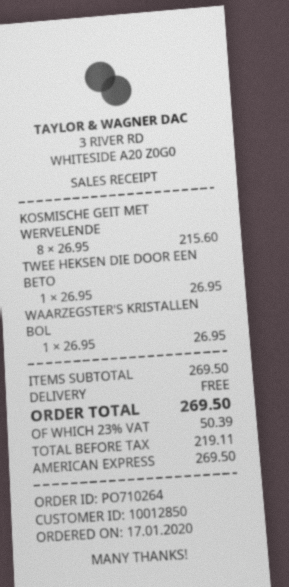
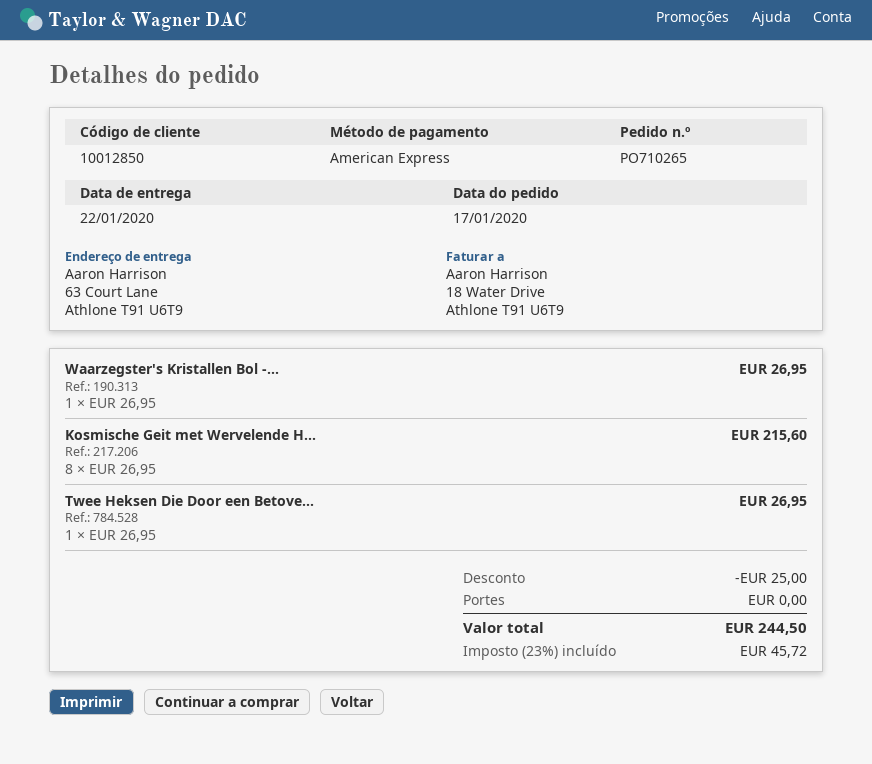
order number: PO710264 -> PO710265
discount: none -> 25.00
tax: 23% = 50.39 -> 23% = 45.72
total: 269.50 -> 244.50

